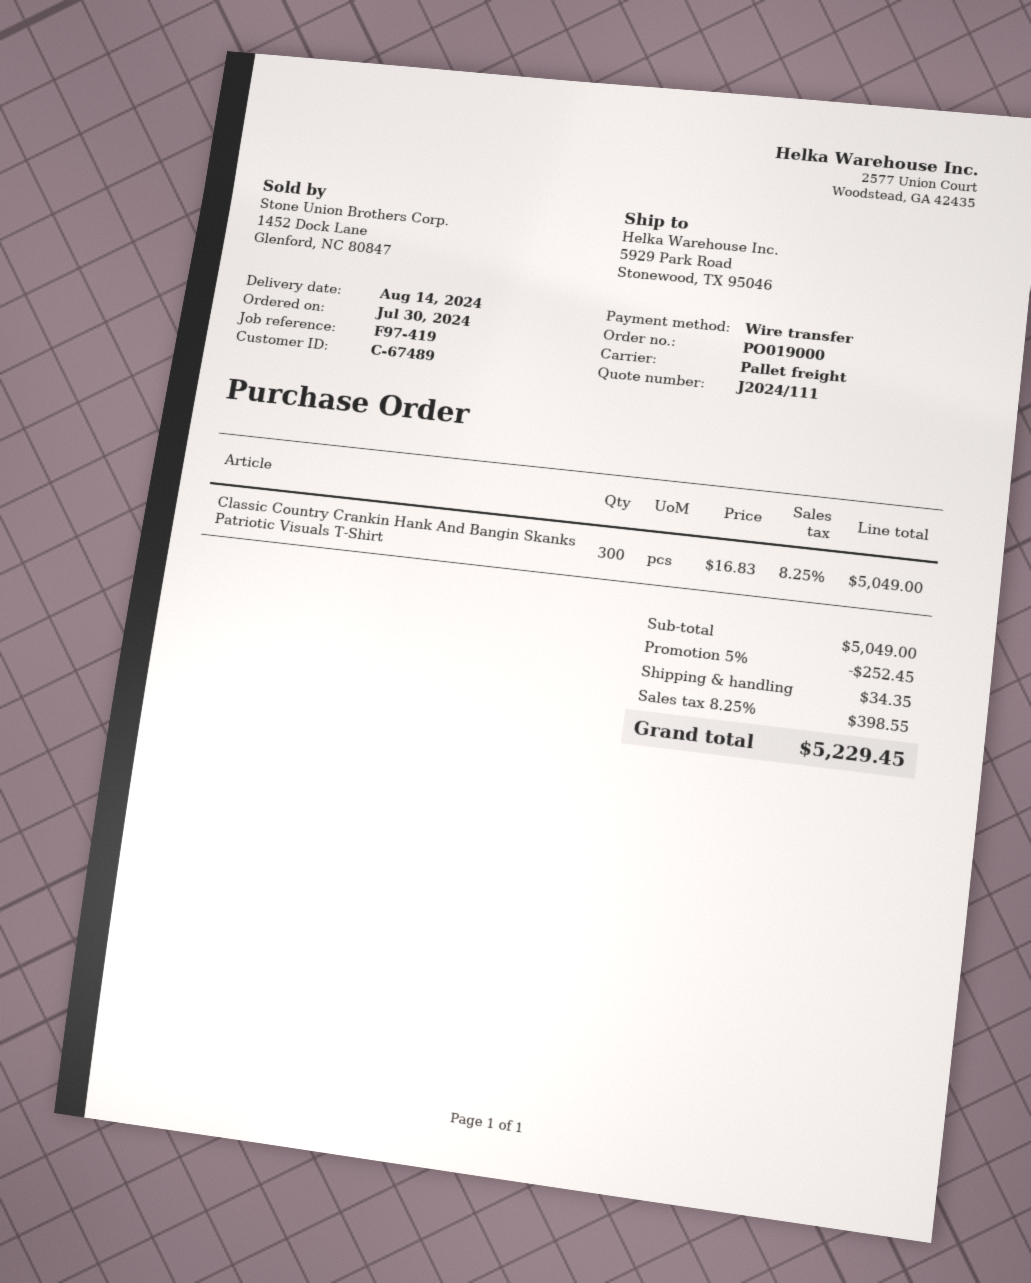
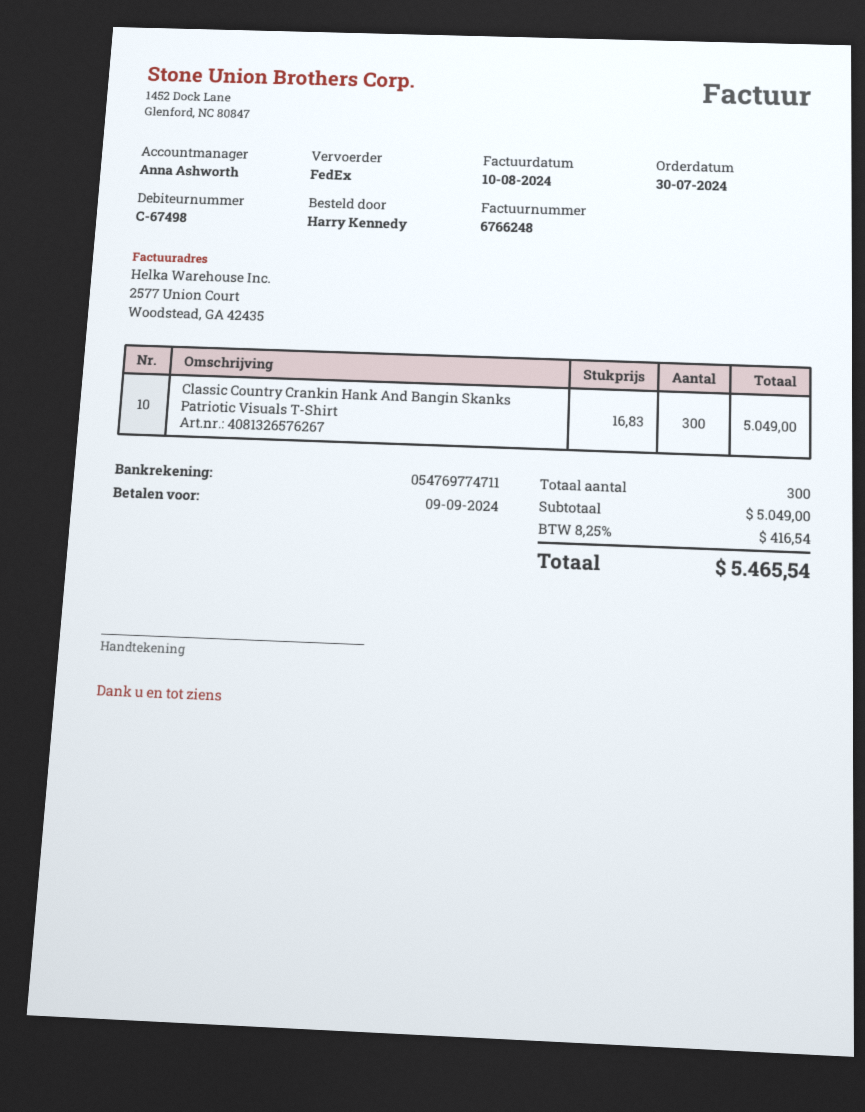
customer number: C-67489 -> C-67498
shipping method: pallet freight -> FedEx
discount: 5% = 252.45 -> none
shipping: 34.35 -> none
tax: 8.25% = 398.55 -> 8.25% = 416.54
total: 5229.45 -> 5465.54

